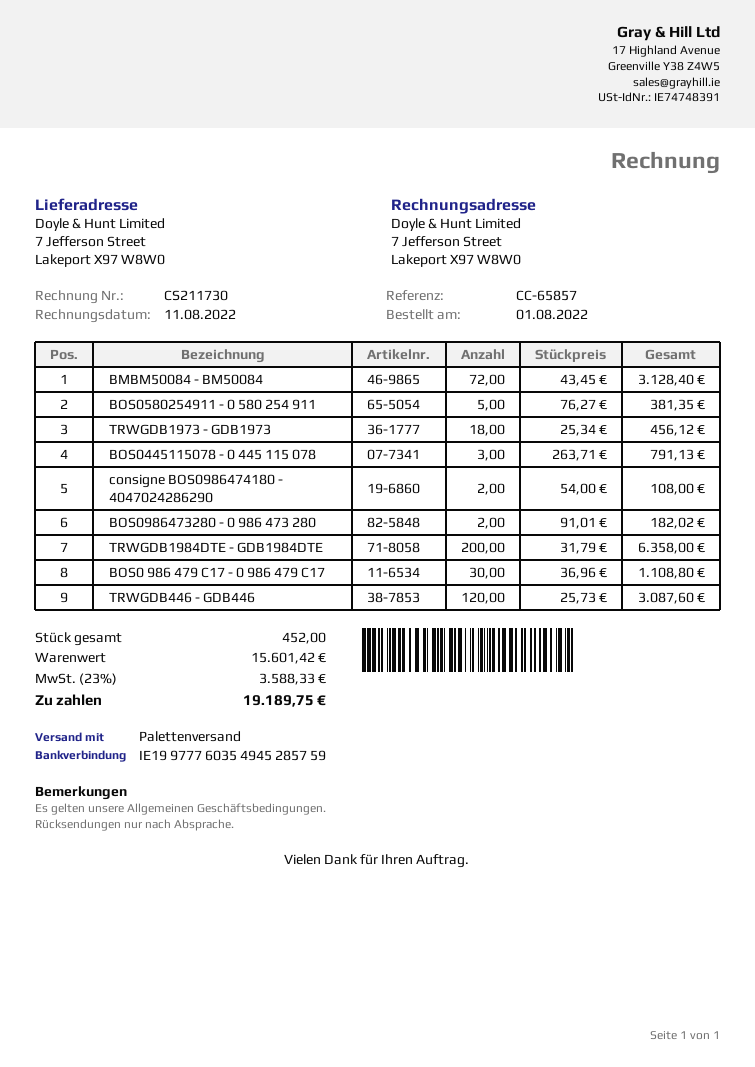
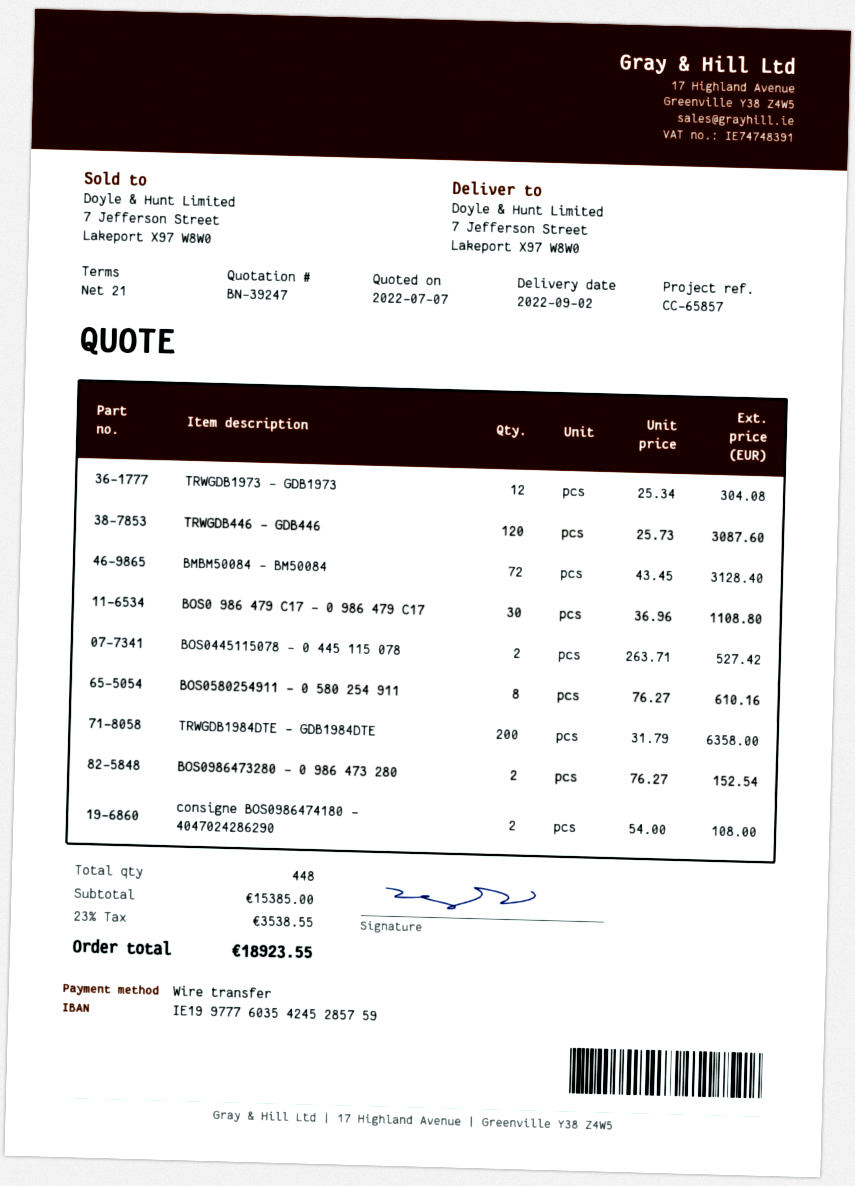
bank account: IE19977760354945285759 -> IE19977760354245285759
BOS0580254911 - 0 580 254 911: 5 x 76.27 = 381.35 -> 8 x 76.27 = 610.16
TRWGDB1973 - GDB1973: 18 x 25.34 = 456.12 -> 12 x 25.34 = 304.08
BOS0445115078 - 0 445 115 078: 3 x 263.71 = 791.13 -> 2 x 263.71 = 527.42
BOS0986473280 - 0 986 473 280: 2 x 91.01 = 182.02 -> 2 x 76.27 = 152.54
total quantity: 452 -> 448
subtotal: 15601.42 -> 15385.00
tax: 23% = 3588.33 -> 23% = 3538.55
total: 19189.75 -> 18923.55

